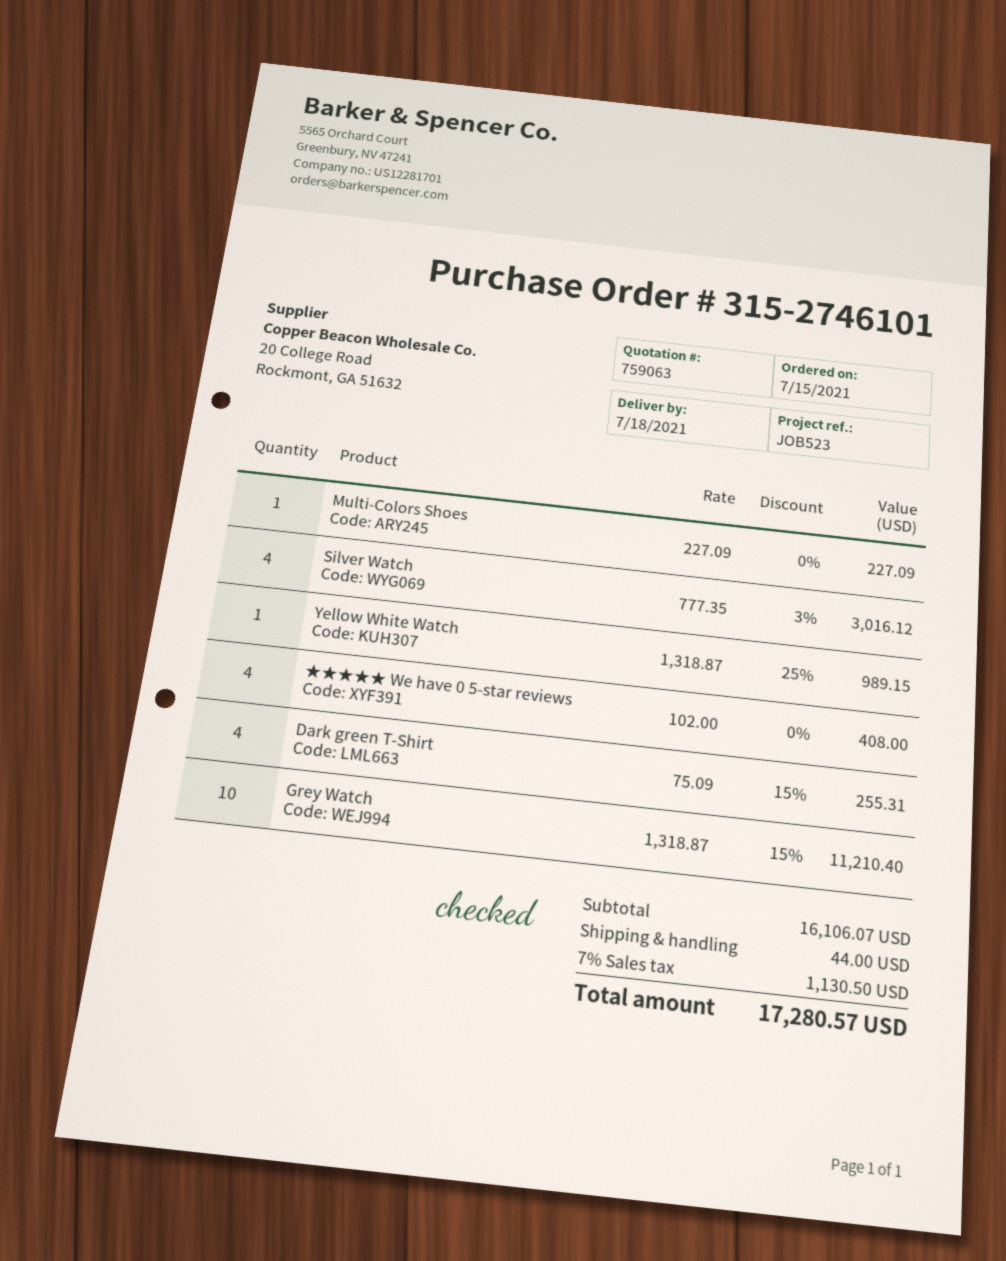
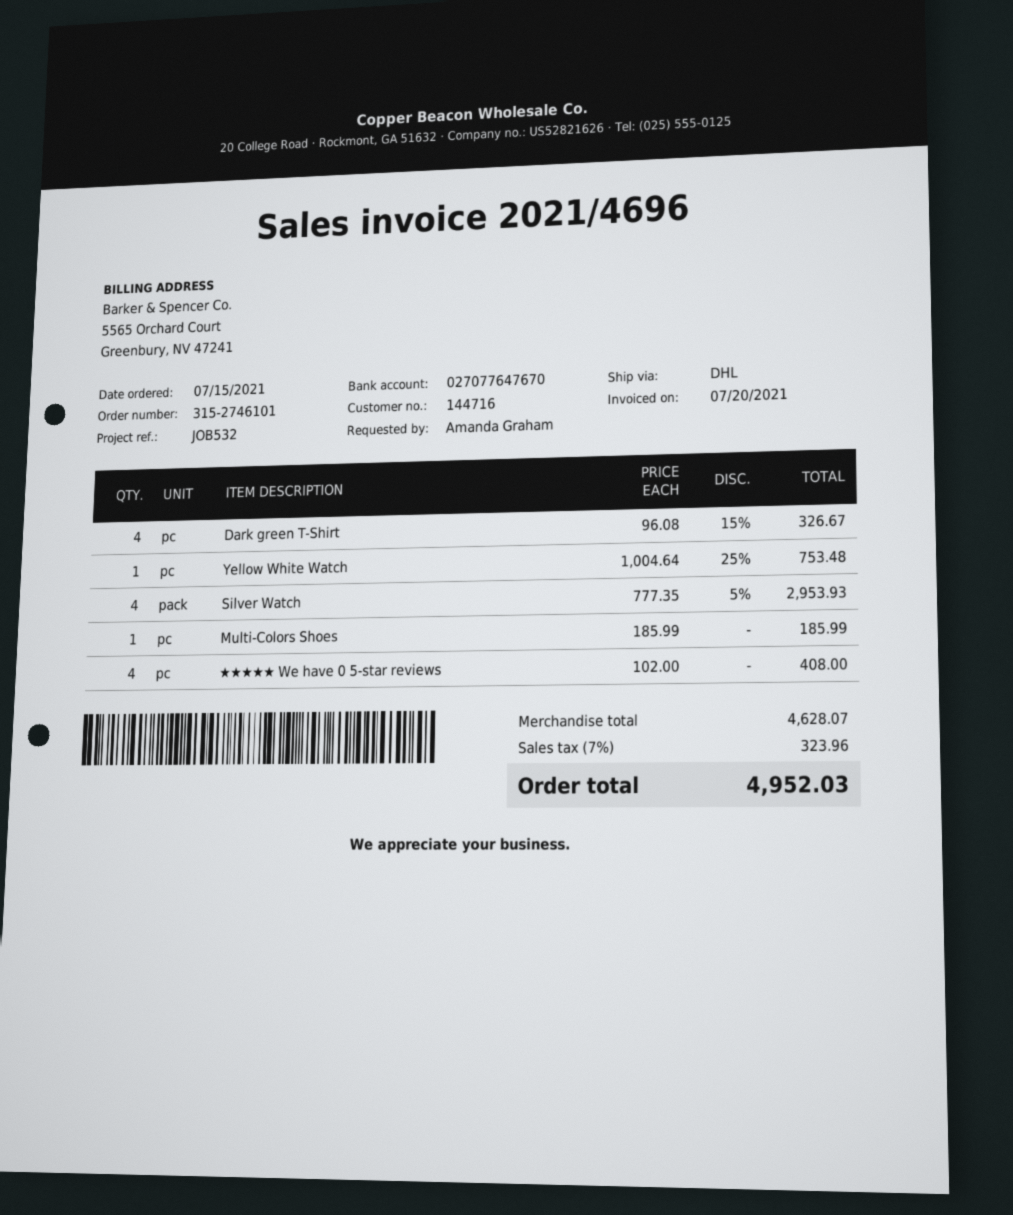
reference: JOB523 -> JOB532
Multi-Colors Shoes: 1 x 227.09 = 227.09 -> 1 x 185.99 = 185.99
Silver Watch: 4 x 777.35 - 3% = 3016.12 -> 4 x 777.35 - 5% = 2953.93
Yellow White Watch: 1 x 1318.87 - 25% = 989.15 -> 1 x 1004.64 - 25% = 753.48
Dark green T-Shirt: 4 x 75.09 - 15% = 255.31 -> 4 x 96.08 - 15% = 326.67
Grey Watch: 10 x 1318.87 - 15% = 11210.40 -> none
subtotal: 16106.07 -> 4628.07
shipping: 44.00 -> none
tax: 7% = 1130.50 -> 7% = 323.96
total: 17280.57 -> 4952.03

